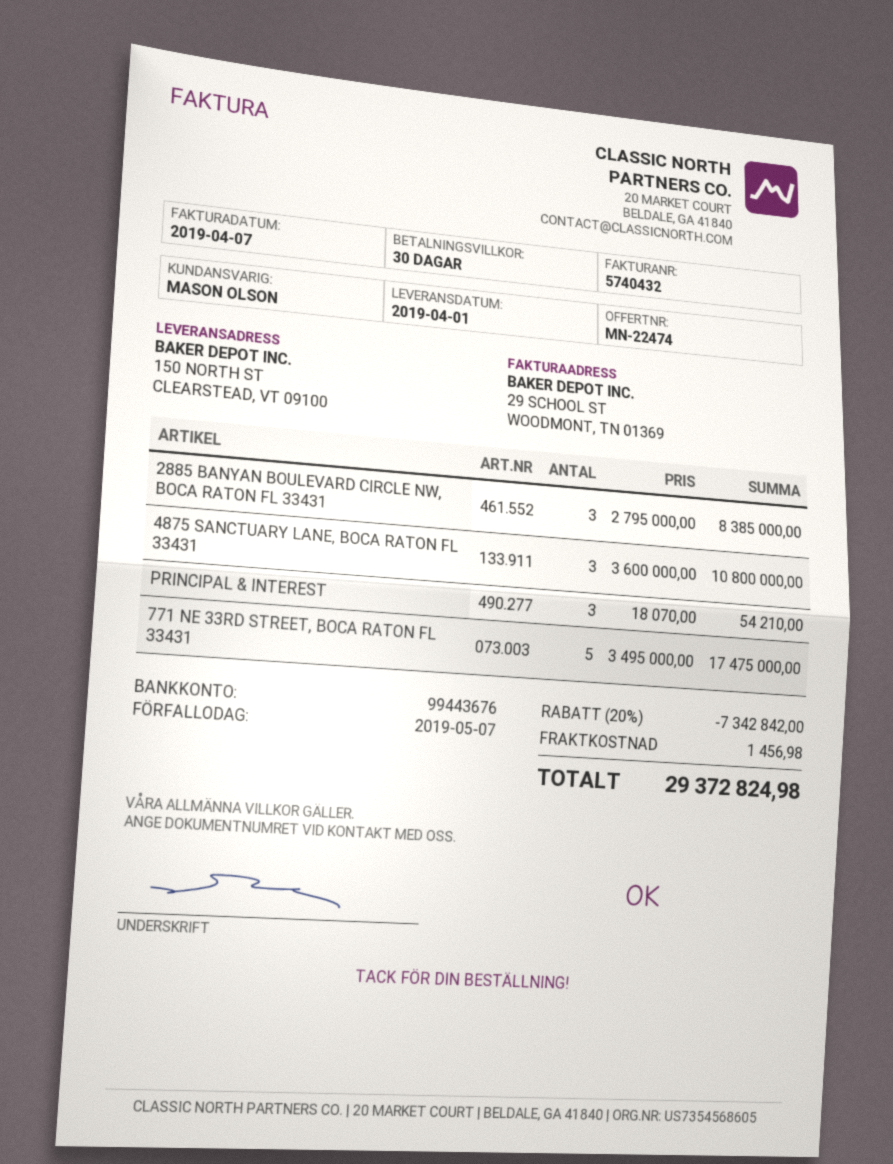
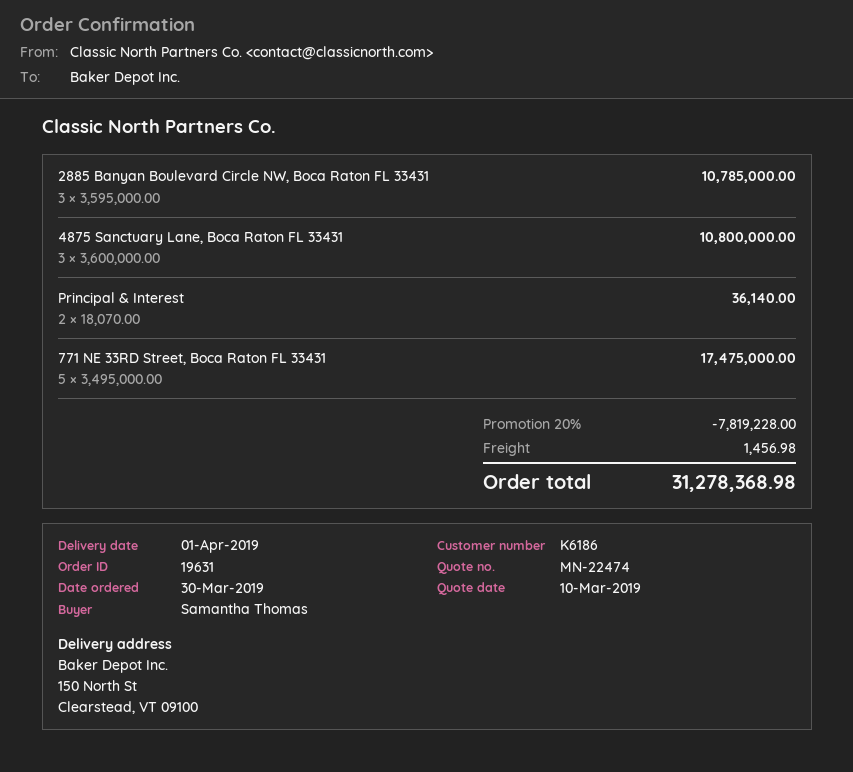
2885 BANYAN BOULEVARD CIRCLE NW, BOCA RATON FL 33431: 3 x 2795000.00 = 8385000.00 -> 3 x 3595000.00 = 10785000.00
PRINCIPAL & INTEREST: 3 x 18070.00 = 54210.00 -> 2 x 18070.00 = 36140.00
discount: 20% = 7342842.00 -> 20% = 7819228.00
total: 29372824.98 -> 31278368.98

